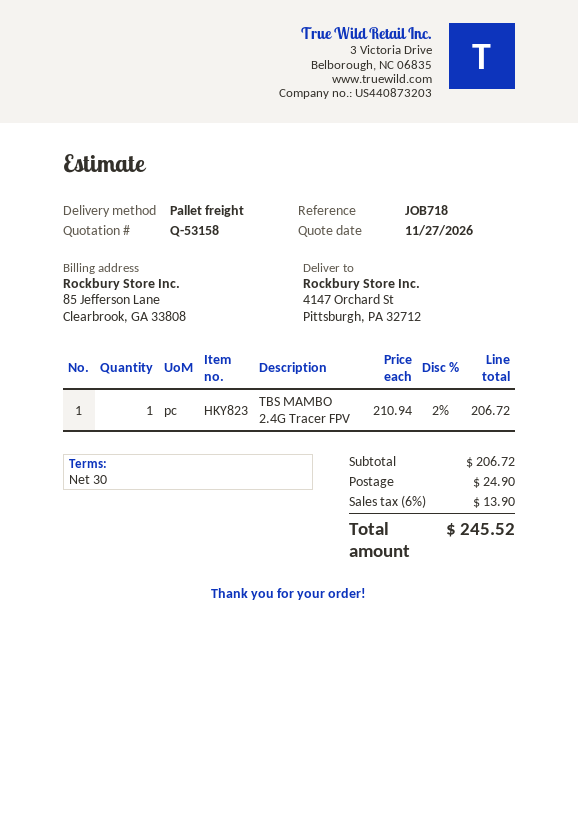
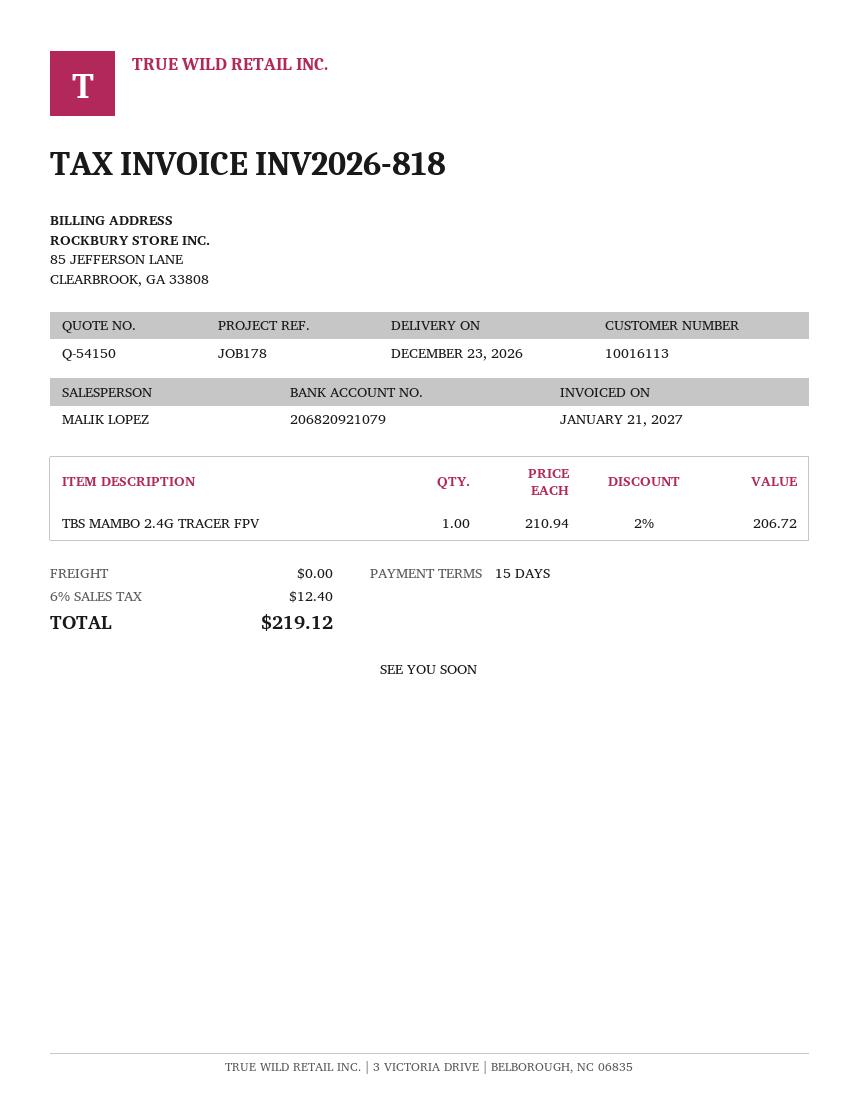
quote number: Q-53158 -> Q-54150
payment terms: 30 days -> 15 days
reference: JOB718 -> JOB178
shipping: 24.90 -> 0.00
tax: 6% = 13.90 -> 6% = 12.40
total: 245.52 -> 219.12

